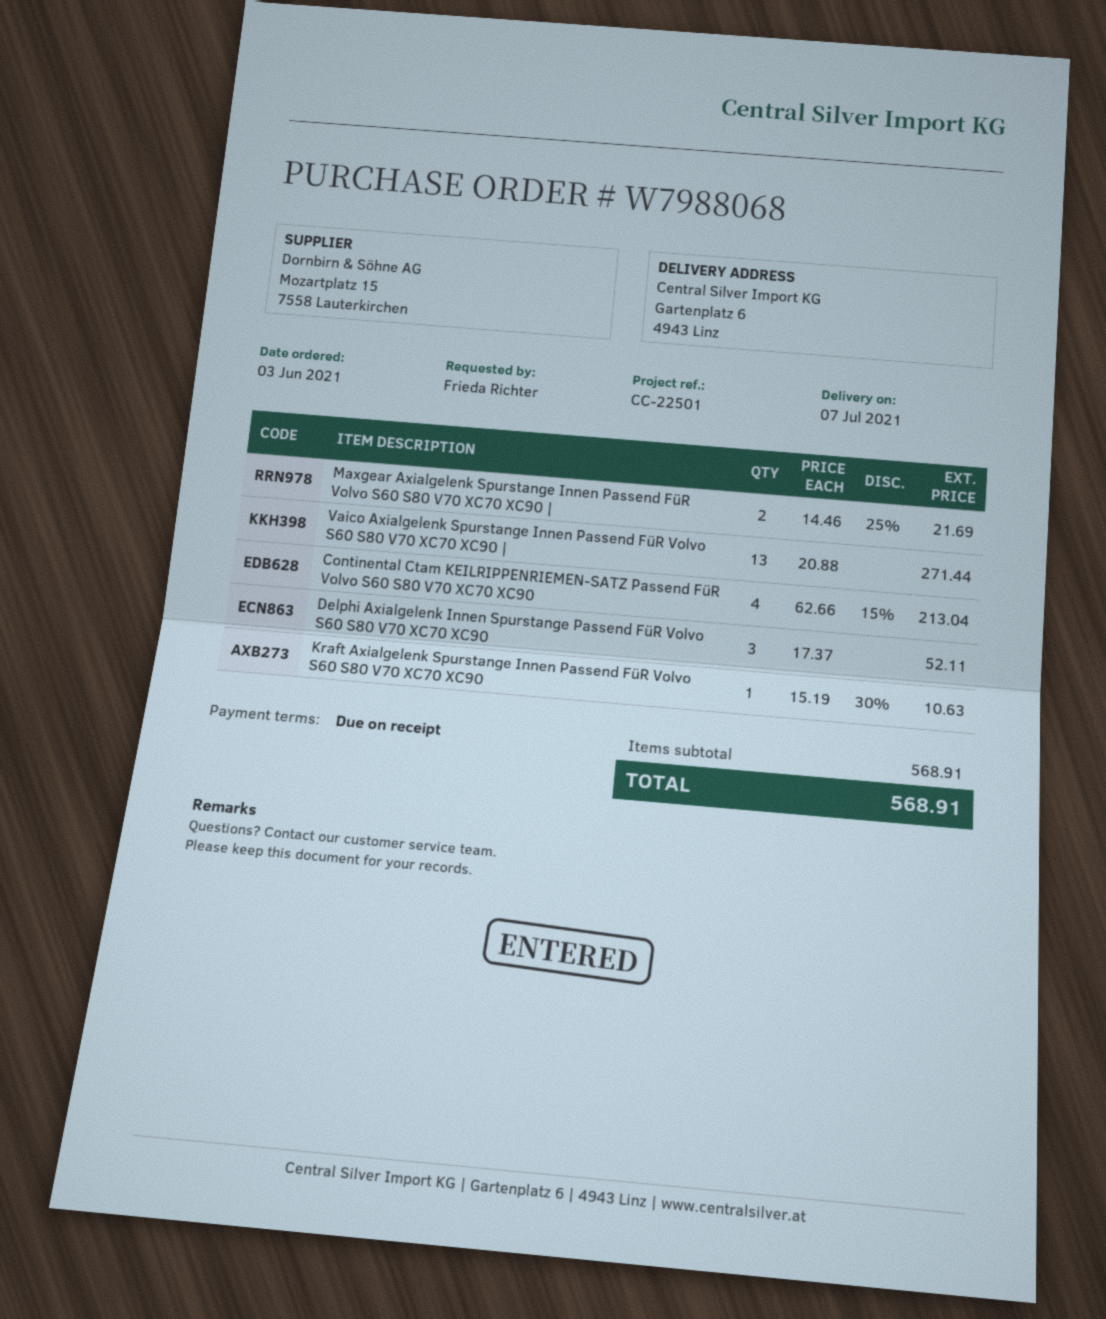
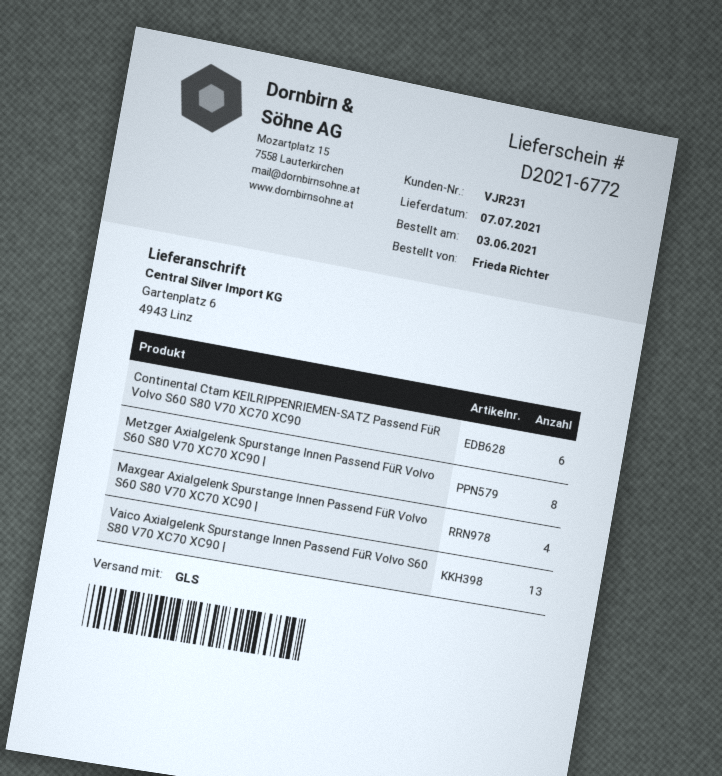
Maxgear Axialgelenk Spurstange Innen Passend FüR Volvo S60 S80 V70 XC70 XC90 |: 2 -> 4
Continental Ctam KEILRIPPENRIEMEN-SATZ Passend FüR Volvo S60 S80 V70 XC70 XC90: 4 -> 6
Delphi Axialgelenk Innen Spurstange Passend FüR Volvo S60 S80 V70 XC70 XC90: 3 -> none
Kraft Axialgelenk Spurstange Innen Passend FüR Volvo S60 S80 V70 XC70 XC90: 1 -> none
Metzger Axialgelenk Spurstange Innen Passend FüR Volvo S60 S80 V70 XC70 XC90 |: none -> 8

